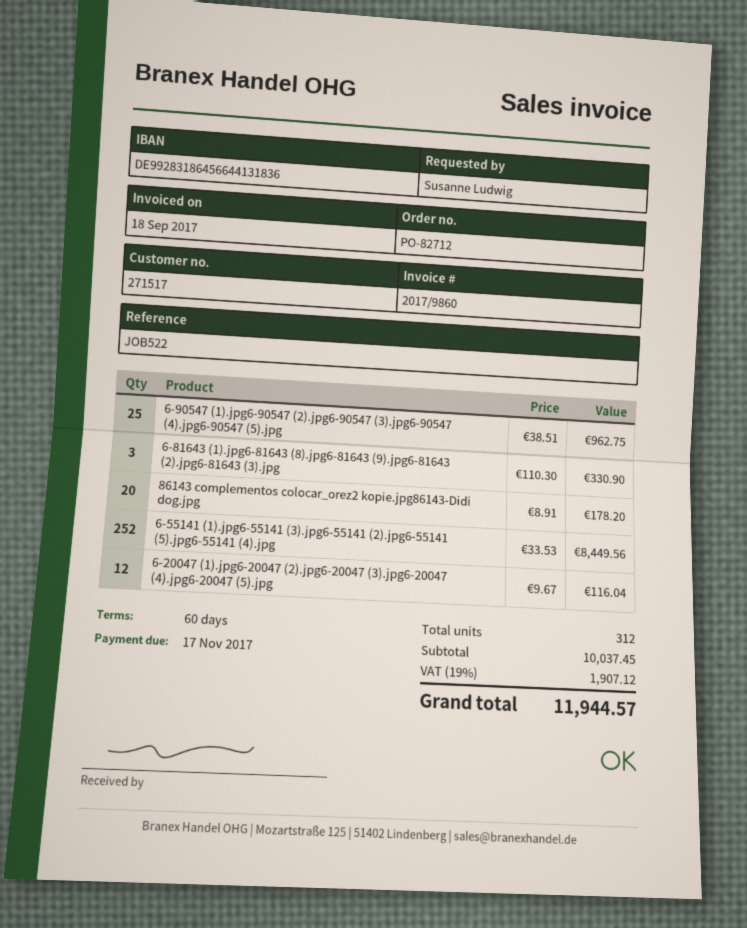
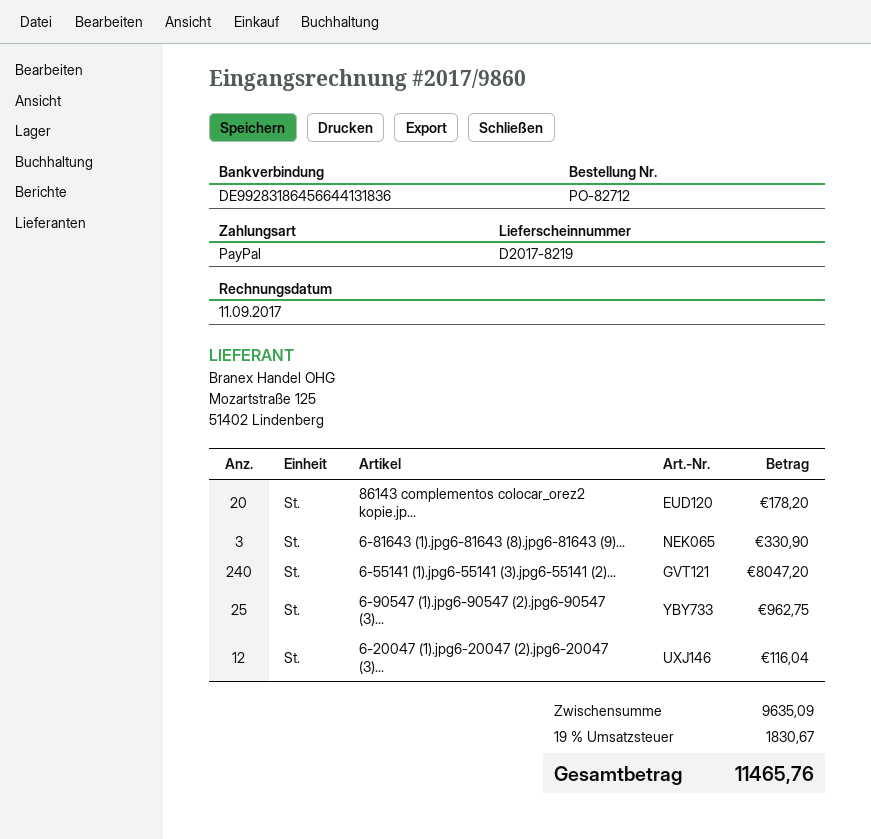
invoice date: 2017-09-18 -> 2017-09-11
6-55141 (1).jpg6-55141 (3).jpg6-55141 (2).jpg6-55141 (5).jpg6-55141 (4).jpg: 252 for 8449.56 -> 240 for 8047.20
subtotal: 10037.45 -> 9635.09
tax: 19% = 1907.12 -> 19% = 1830.67
total: 11944.57 -> 11465.76

